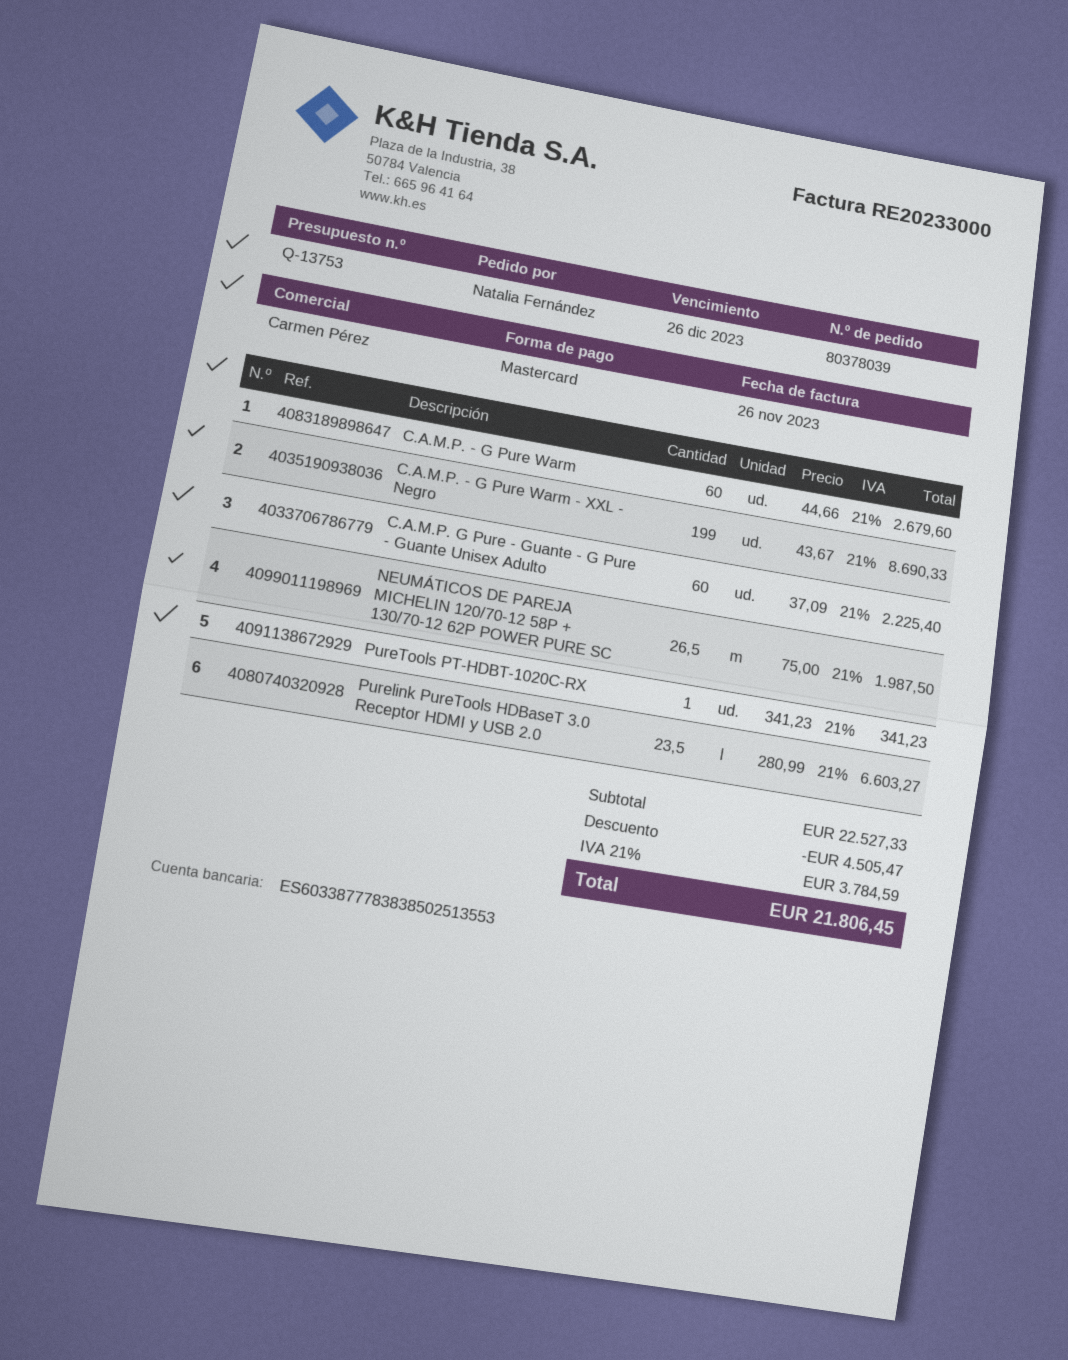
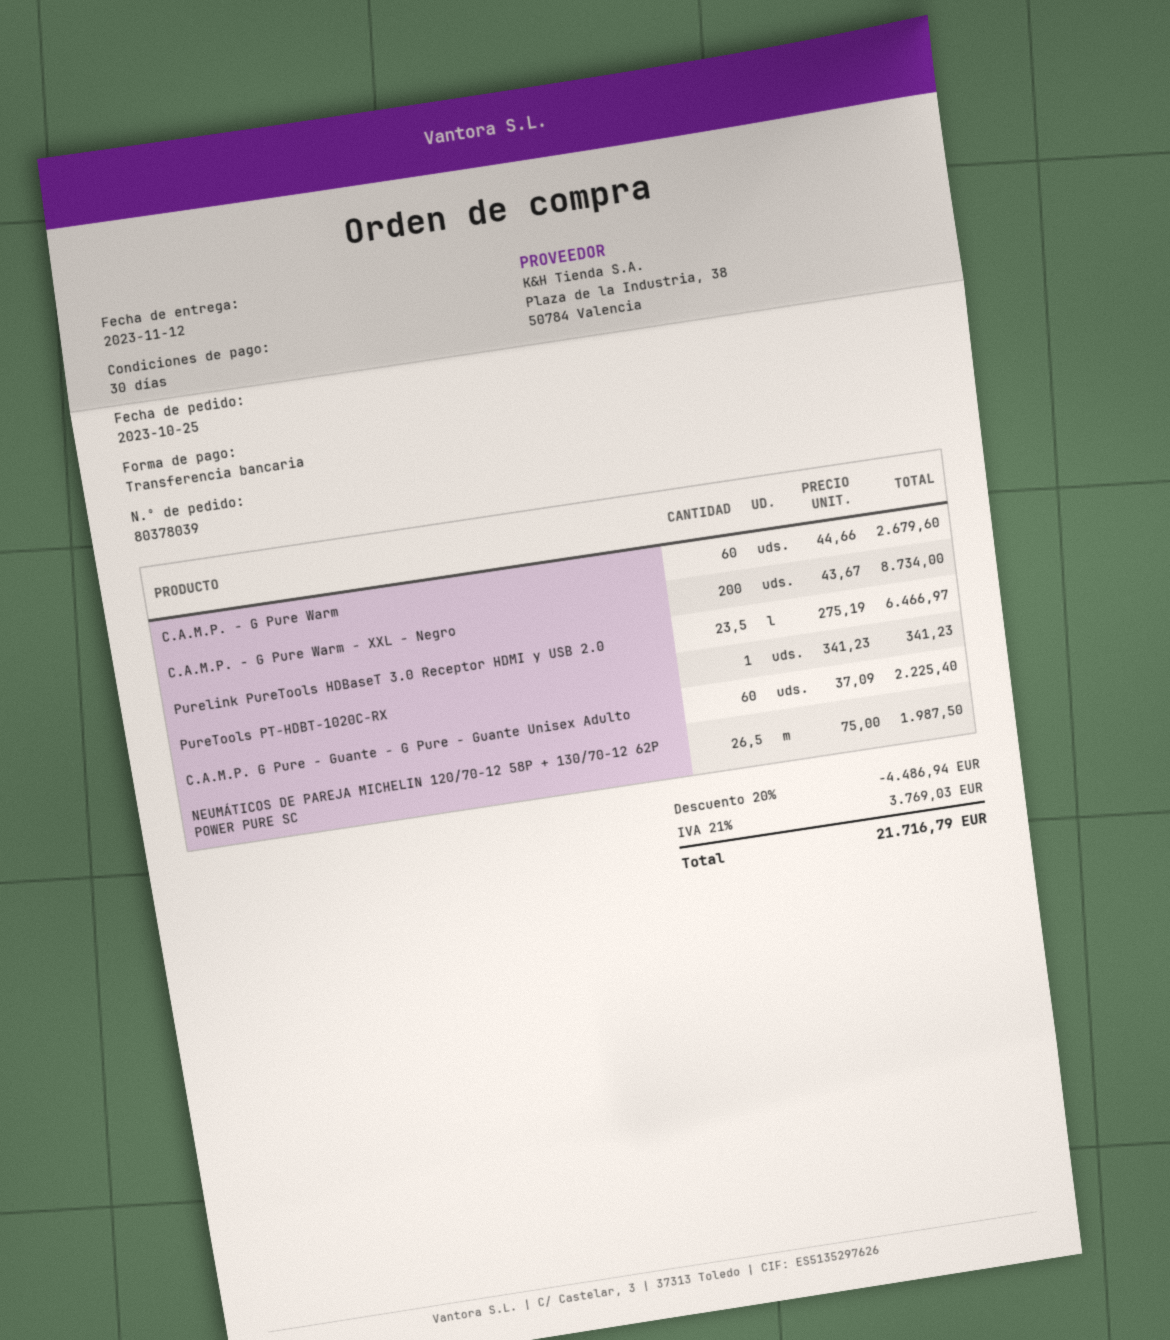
payment method: Mastercard -> bank transfer
C.A.M.P. - G Pure Warm - XXL - Negro: 199 x 43.67 = 8690.33 -> 200 x 43.67 = 8734.00
Purelink PureTools HDBaseT 3.0 Receptor HDMI y USB 2.0: 23.5 x 280.99 = 6603.27 -> 23.5 x 275.19 = 6466.97
discount: 4505.47 -> 4486.94
tax: 21% = 3784.59 -> 21% = 3769.03
total: 21806.45 -> 21716.79

